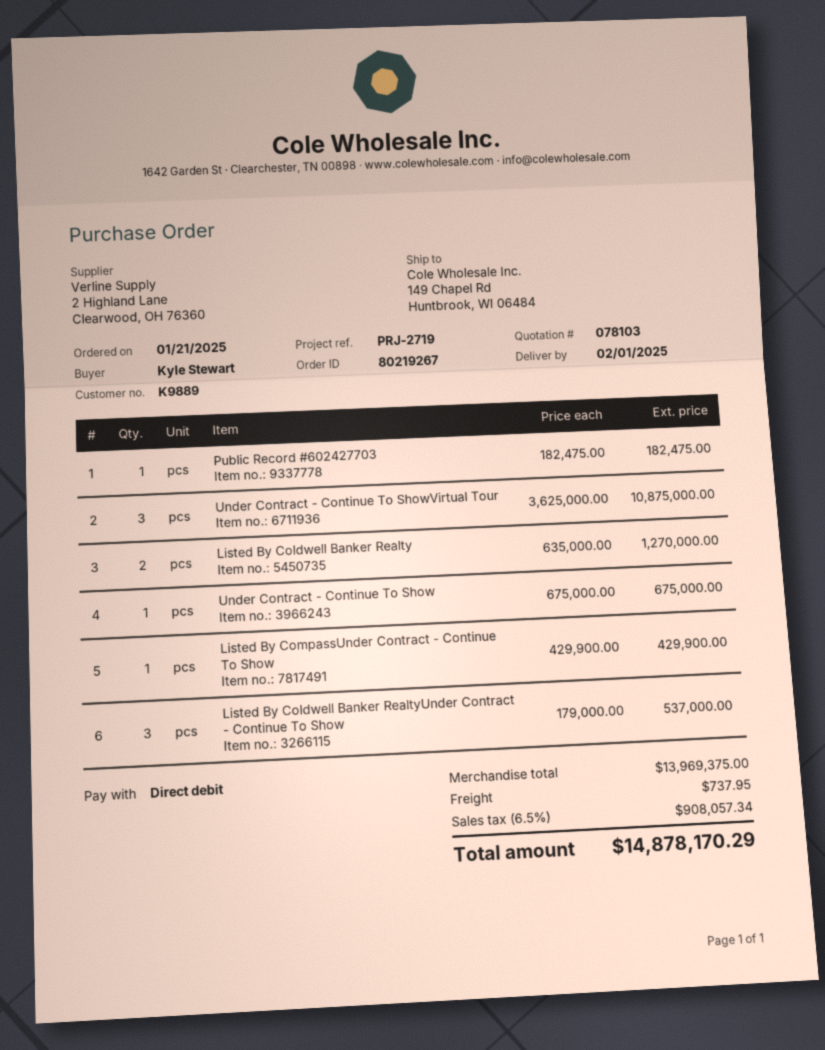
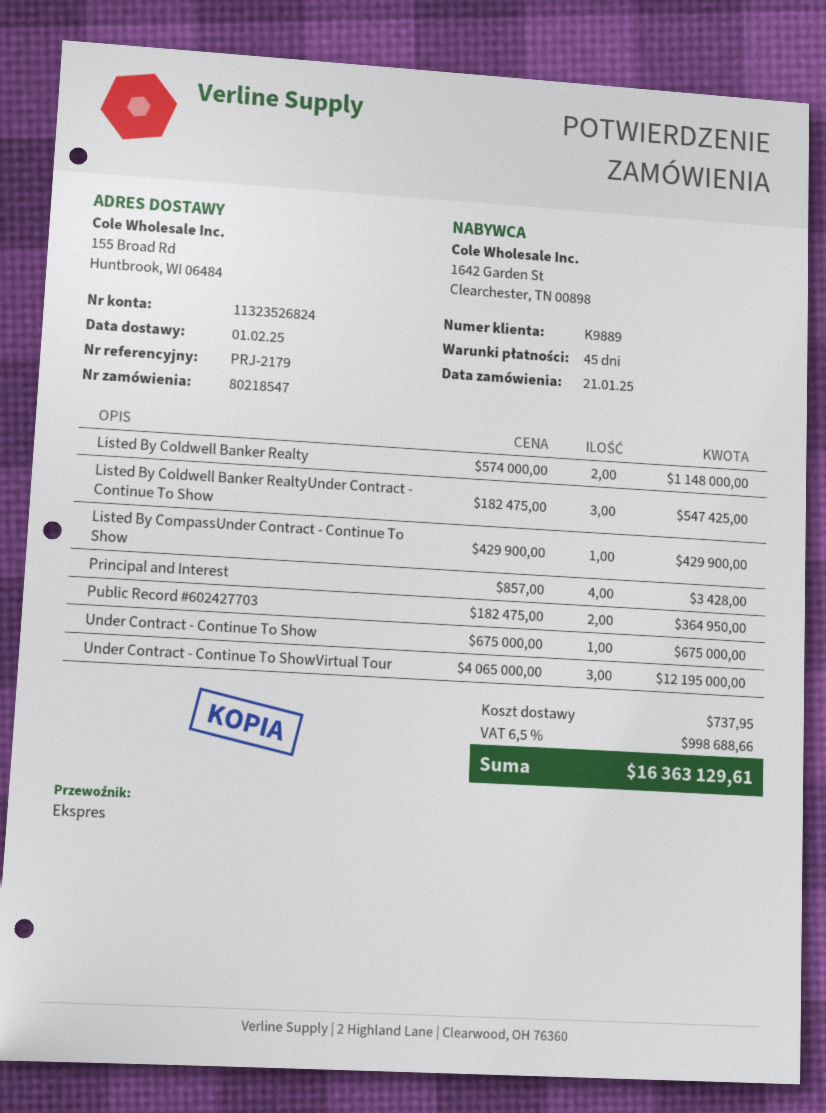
order number: 80219267 -> 80218547
reference: PRJ-2719 -> PRJ-2179
ship to: 149 Chapel Rd, Huntbrook, WI 06484 -> 155 Broad Rd, Huntbrook, WI 06484
Public Record #602427703: 1 x 182475.00 = 182475.00 -> 2 x 182475.00 = 364950.00
Under Contract - Continue To ShowVirtual Tour: 3 x 3625000.00 = 10875000.00 -> 3 x 4065000.00 = 12195000.00
Listed By Coldwell Banker Realty: 2 x 635000.00 = 1270000.00 -> 2 x 574000.00 = 1148000.00
Listed By Coldwell Banker RealtyUnder Contract - Continue To Show: 3 x 179000.00 = 537000.00 -> 3 x 182475.00 = 547425.00
Principal and Interest: none -> 4 x 857.00 = 3428.00
tax: 6.5% = 908057.34 -> 6.5% = 998688.66
total: 14878170.29 -> 16363129.61

